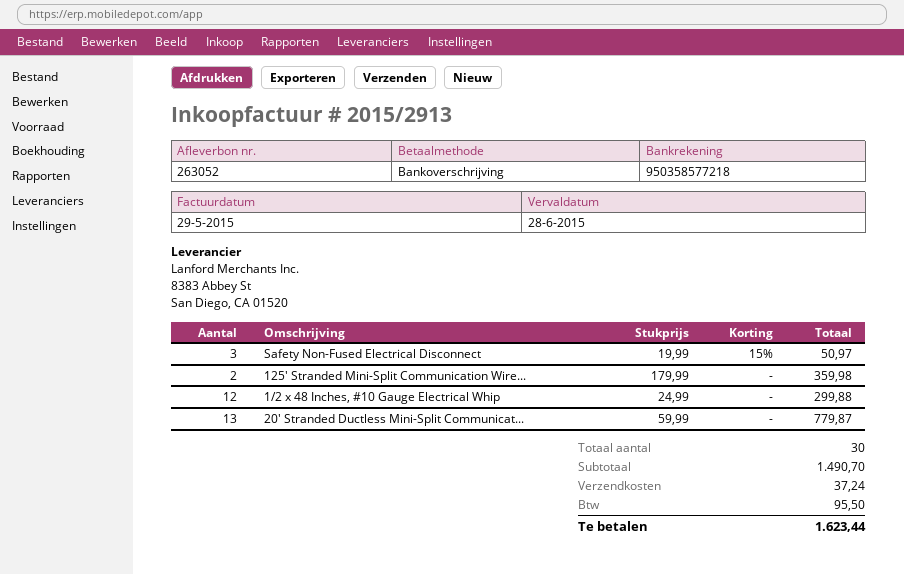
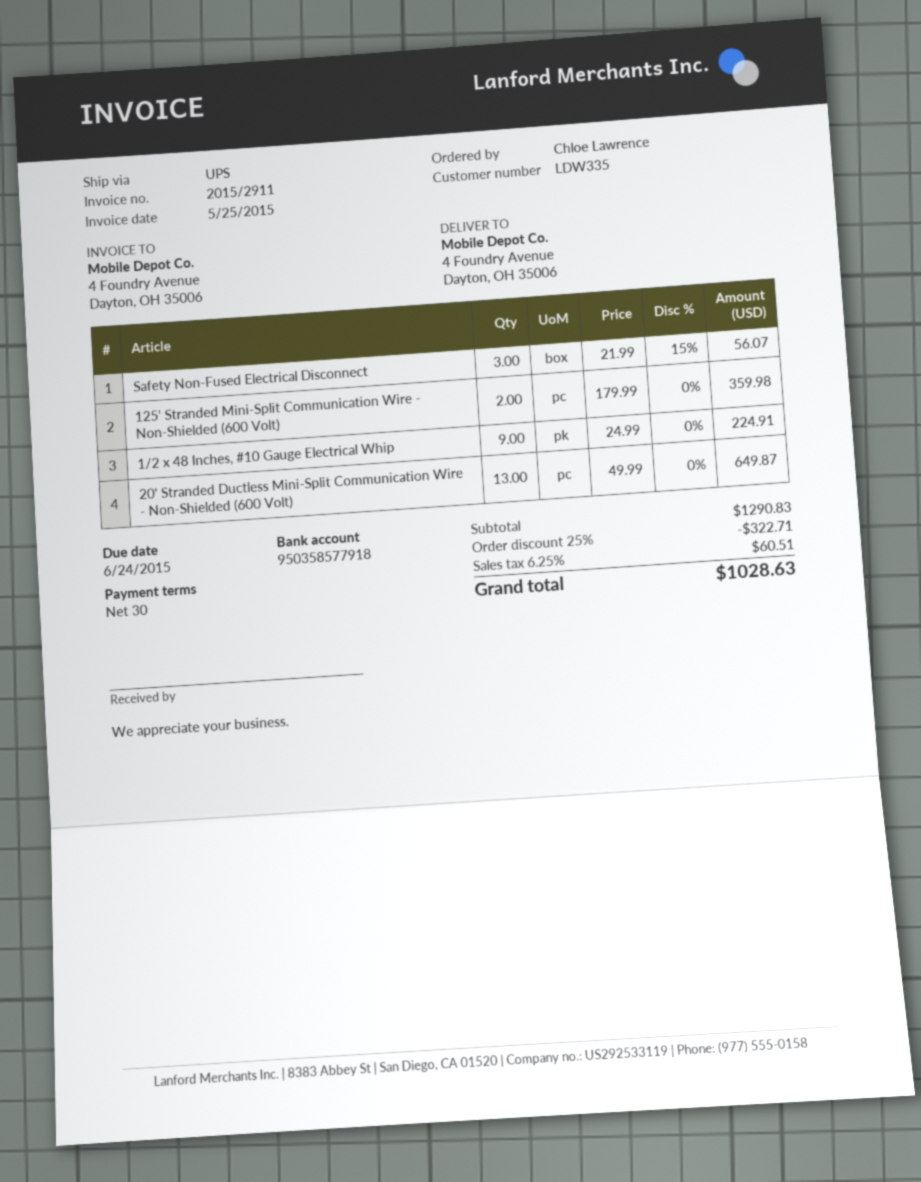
invoice number: 2015/2913 -> 2015/2911
invoice date: 2015-05-29 -> 2015-05-25
due date: 2015-06-28 -> 2015-06-24
bank account: 950358577218 -> 950358577918
Safety Non-Fused Electrical Disconnect: 3 x 19.99 - 15% = 50.97 -> 3 x 21.99 - 15% = 56.07
1/2 x 48 Inches, #10 Gauge Electrical Whip: 12 x 24.99 = 299.88 -> 9 x 24.99 = 224.91
20' Stranded Ductless Mini-Split Communicat...: 13 x 59.99 = 779.87 -> 13 x 49.99 = 649.87
subtotal: 1490.70 -> 1290.83
discount: none -> 25% = 322.71
shipping: 37.24 -> none
tax: 95.50 -> 60.51
total: 1623.44 -> 1028.63

